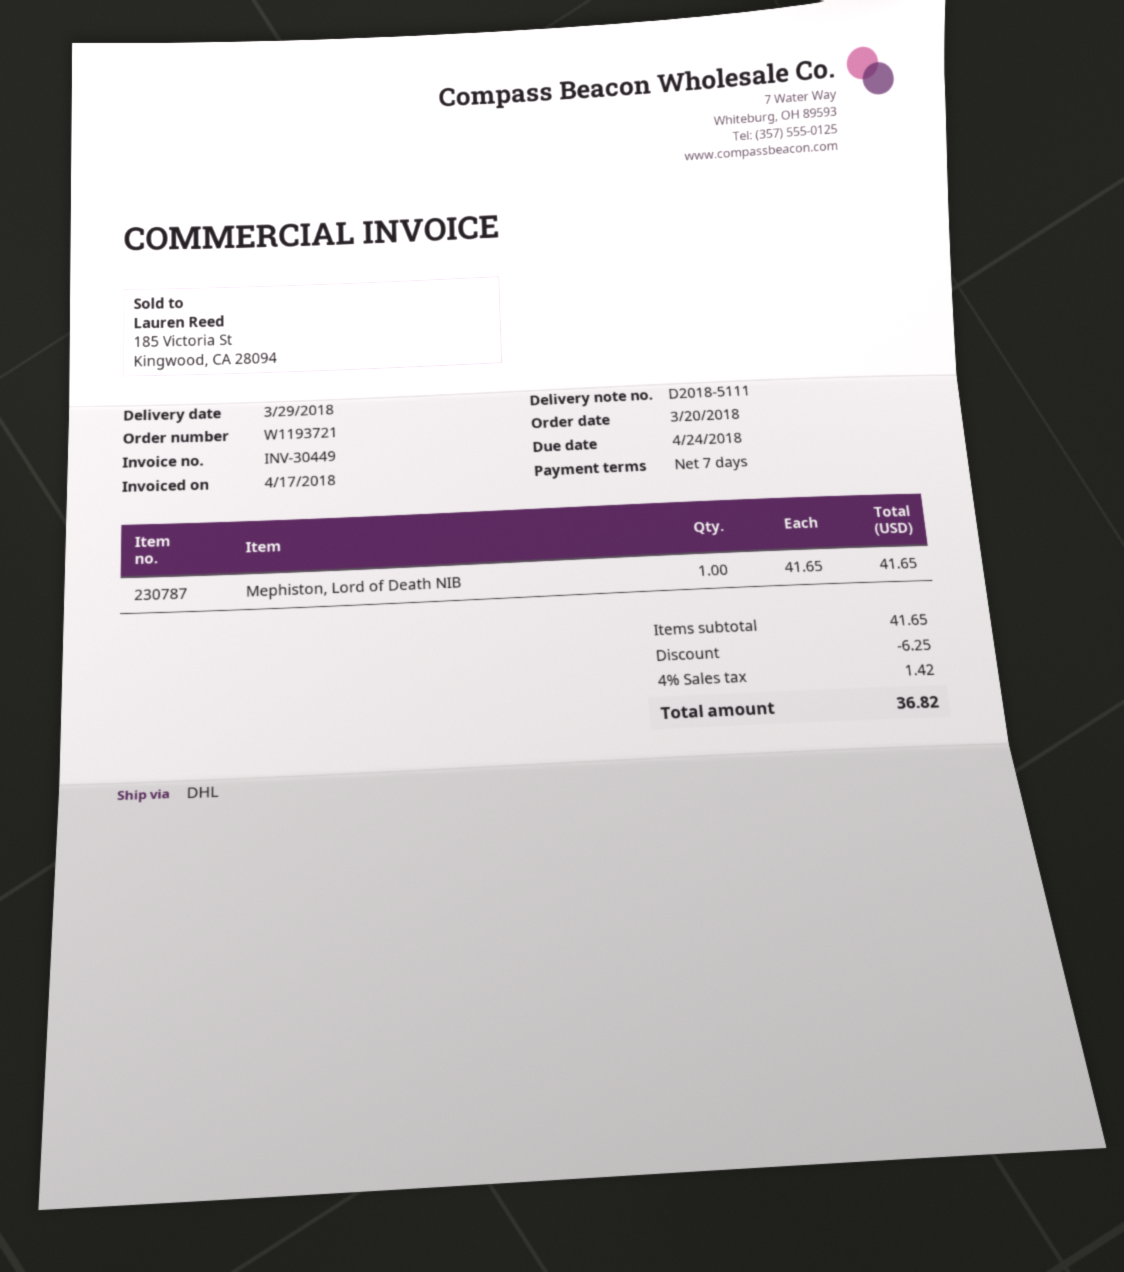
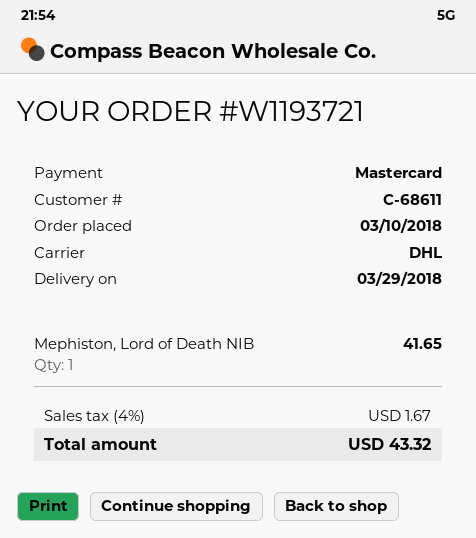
order date: 2018-03-20 -> 2018-03-10
discount: 6.25 -> none
tax: 4% = 1.42 -> 4% = 1.67
total: 36.82 -> 43.32

